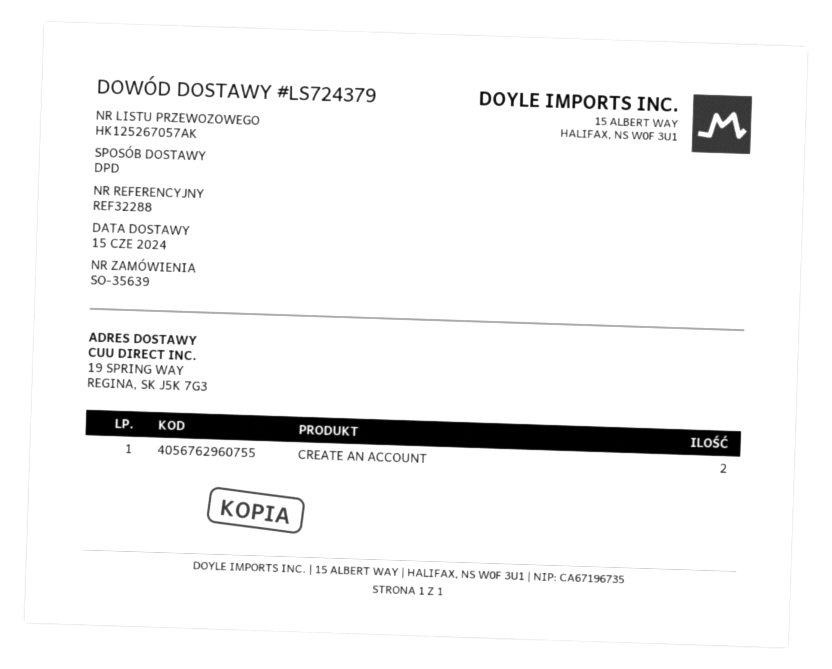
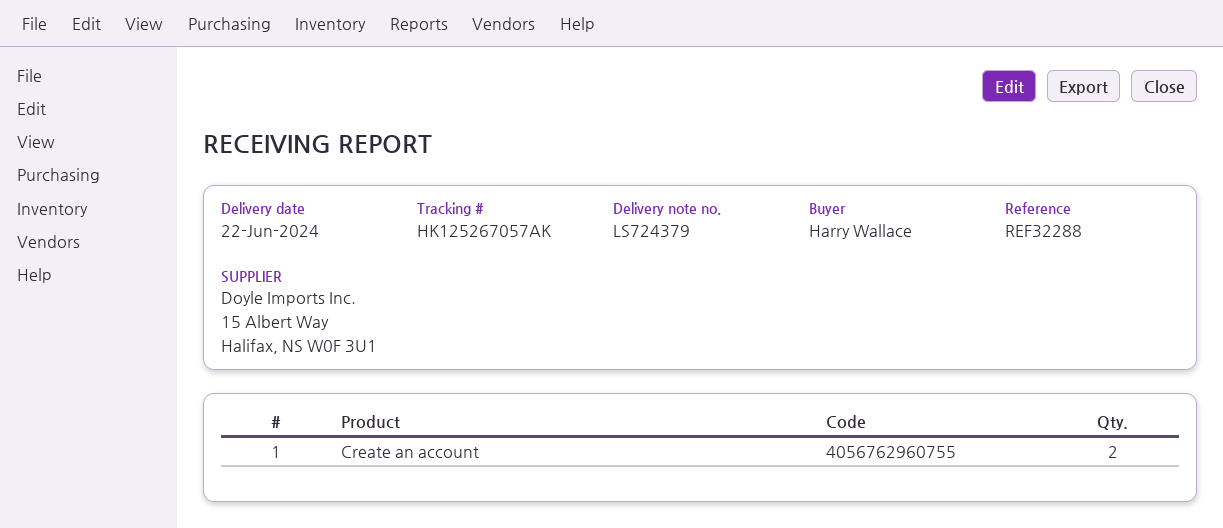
delivery date: 2024-06-15 -> 2024-06-22

